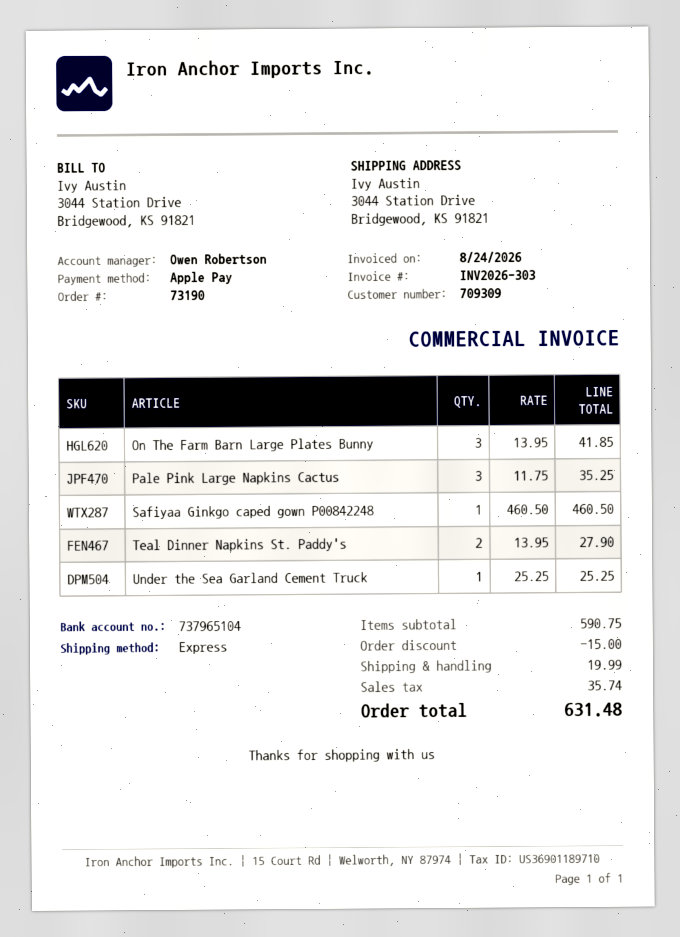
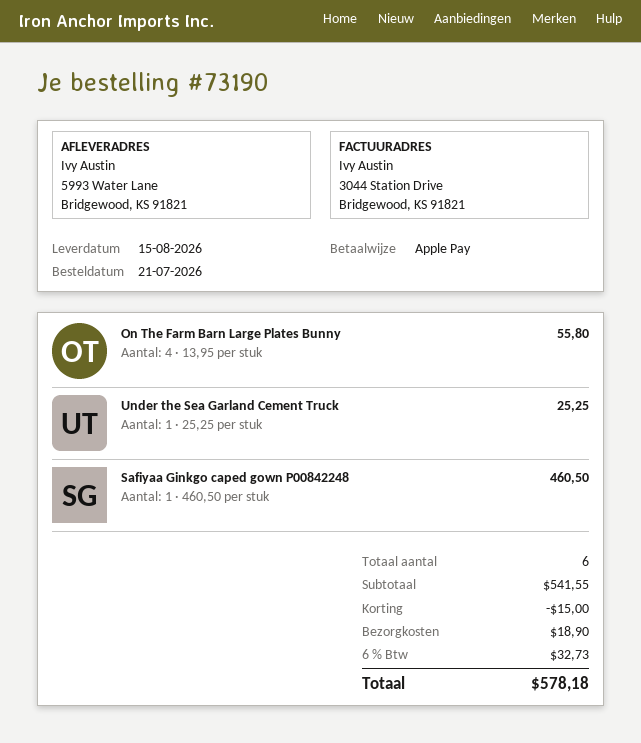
ship to: 3044 Station Drive, Bridgewood, KS 91821 -> 5993 Water Lane, Bridgewood, KS 91821
On The Farm Barn Large Plates Bunny: 3 x 13.95 = 41.85 -> 4 x 13.95 = 55.80
Pale Pink Large Napkins Cactus: 3 x 11.75 = 35.25 -> none
Teal Dinner Napkins St. Paddy's: 2 x 13.95 = 27.90 -> none
subtotal: 590.75 -> 541.55
shipping: 19.99 -> 18.90
tax: 35.74 -> 32.73
total: 631.48 -> 578.18

